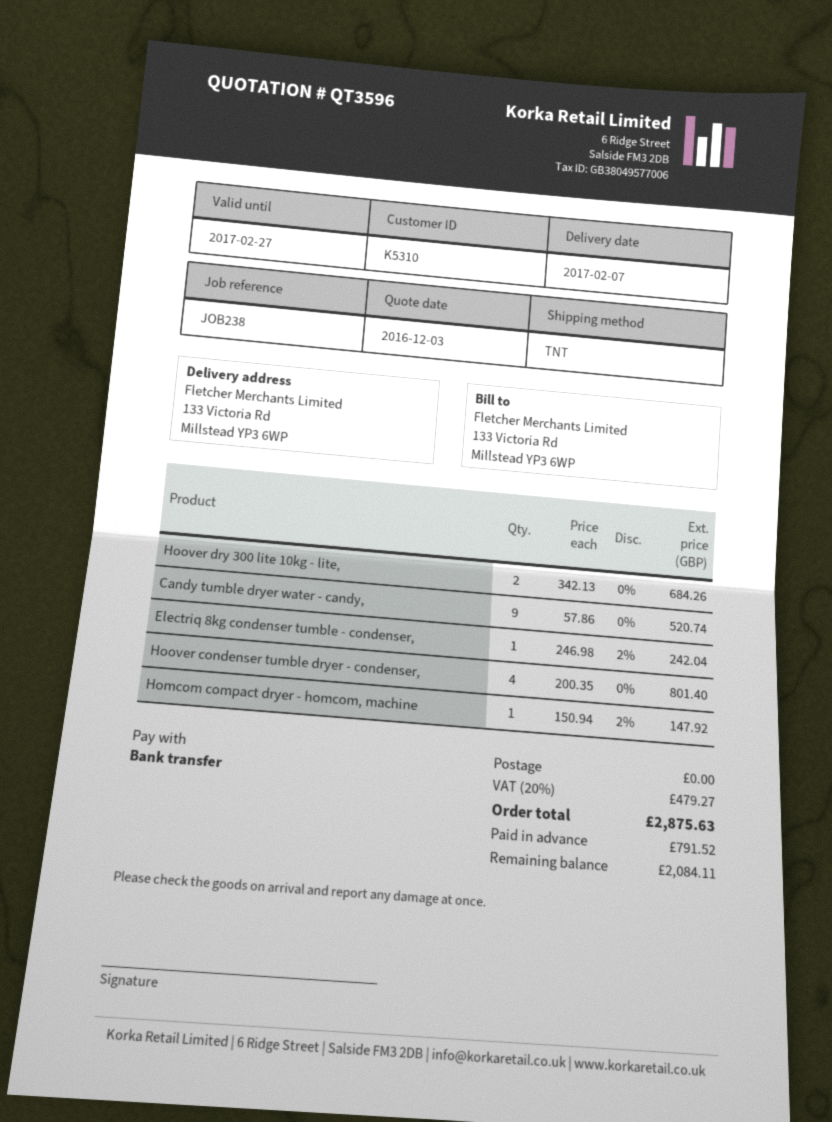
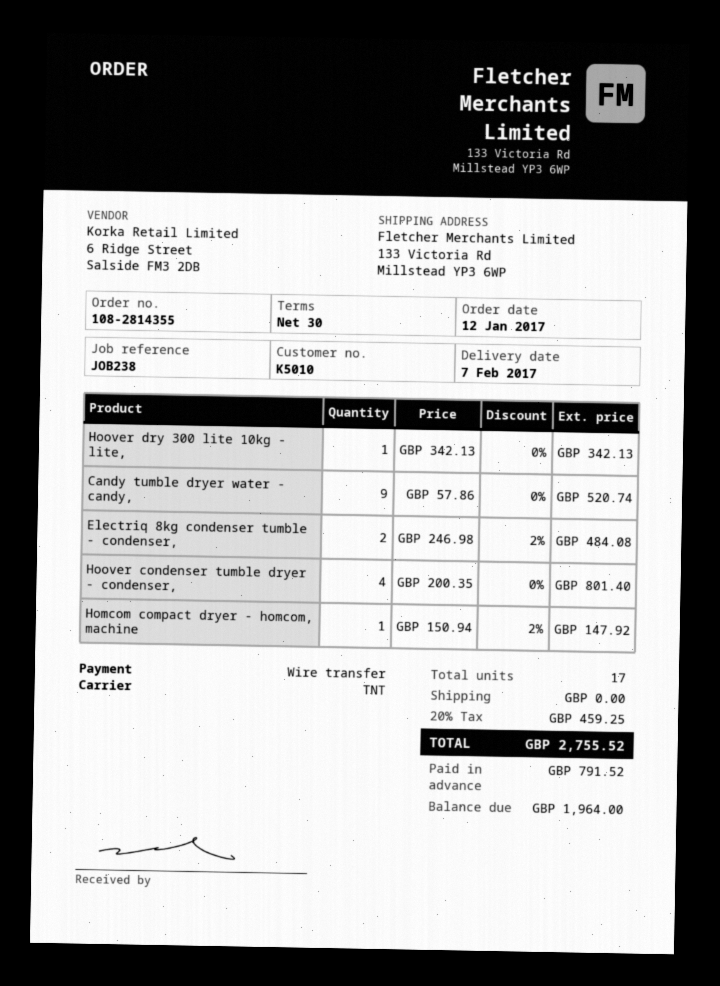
customer number: K5310 -> K5010
Hoover dry 300 lite 10kg - lite,: 2 x 342.13 = 684.26 -> 1 x 342.13 = 342.13
Electriq 8kg condenser tumble - condenser,: 1 x 246.98 - 2% = 242.04 -> 2 x 246.98 - 2% = 484.08
tax: 20% = 479.27 -> 20% = 459.25
total: 2875.63 -> 2755.52
balance: 2084.11 -> 1964.00

